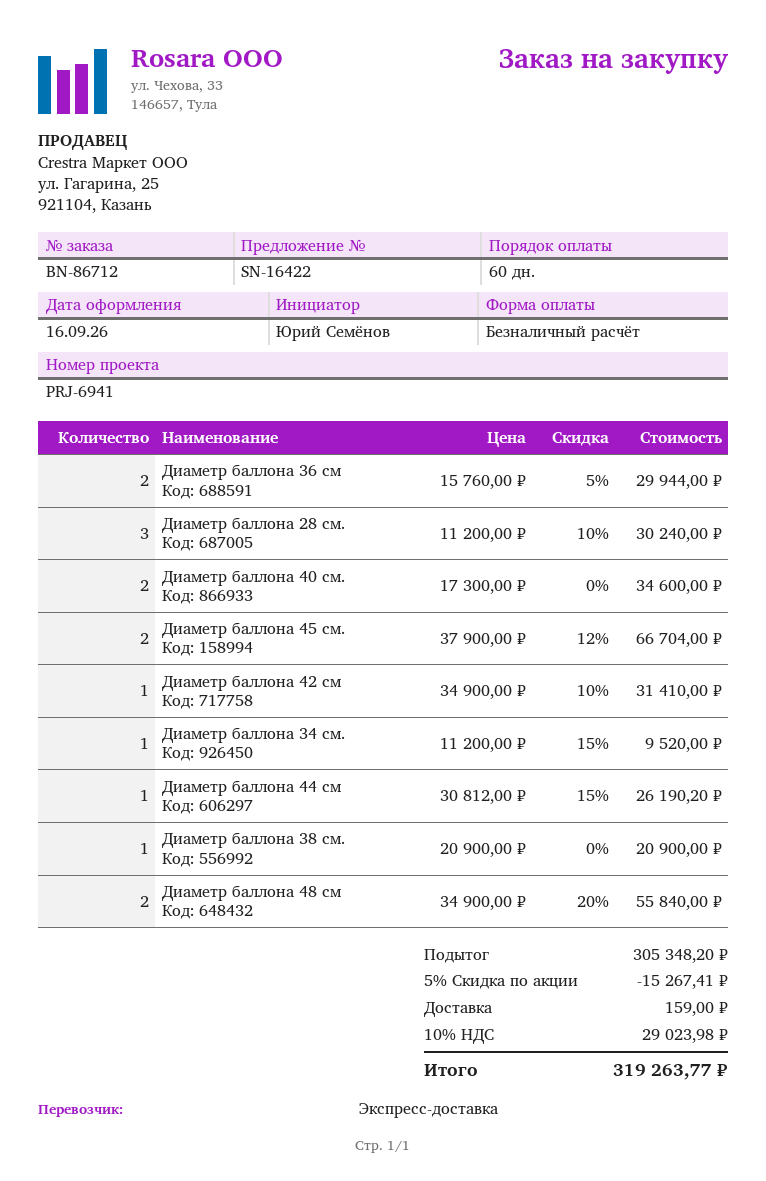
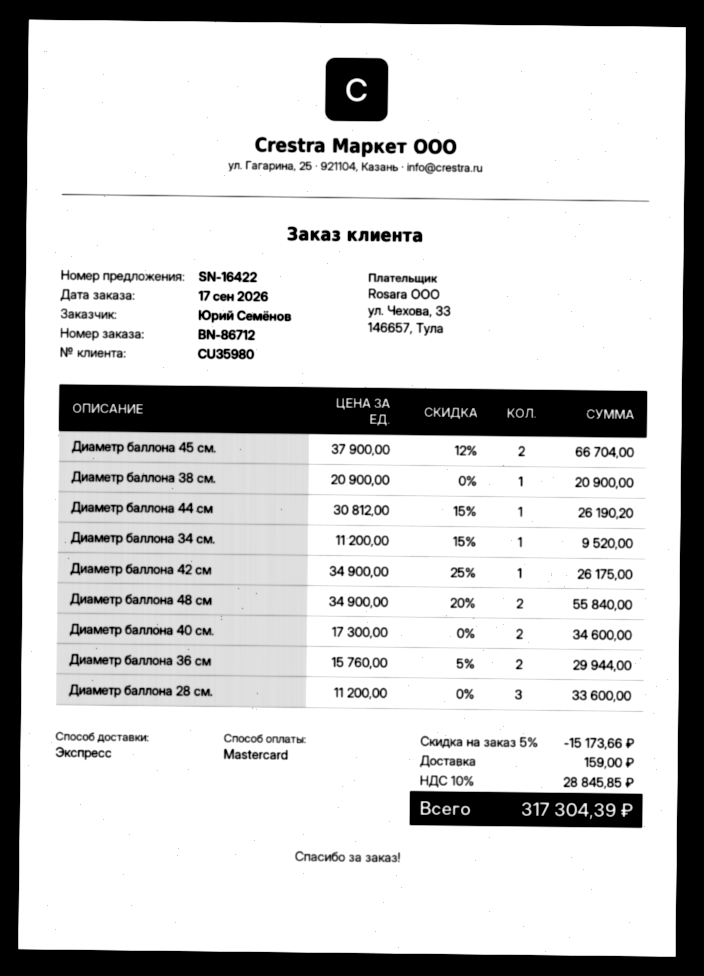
order date: 2026-09-16 -> 2026-09-17
payment method: bank transfer -> Mastercard
Диаметр баллона 28 см.: 3 x 11200.00 - 10% = 30240.00 -> 3 x 11200.00 = 33600.00
Диаметр баллона 42 см: 1 x 34900.00 - 10% = 31410.00 -> 1 x 34900.00 - 25% = 26175.00
discount: 5% = 15267.41 -> 5% = 15173.66
tax: 10% = 29023.98 -> 10% = 28845.85
total: 319263.77 -> 317304.39

